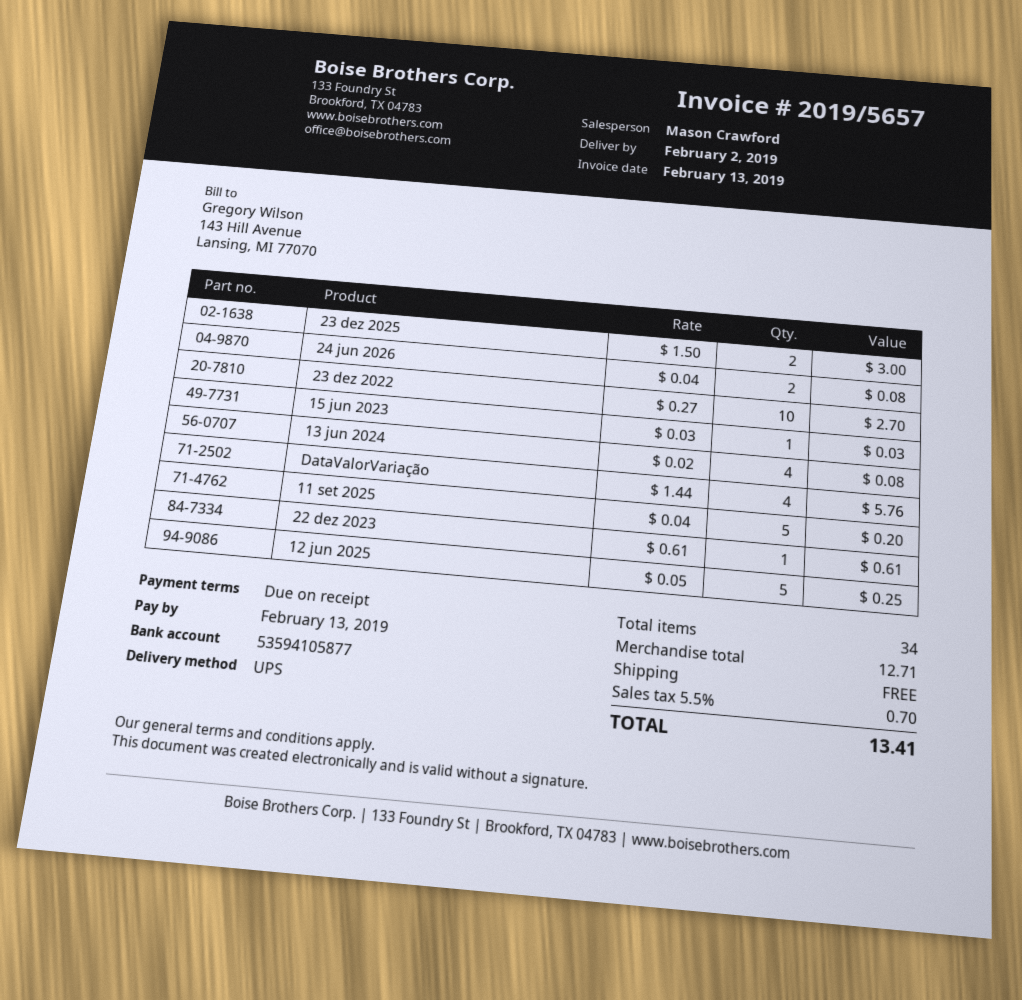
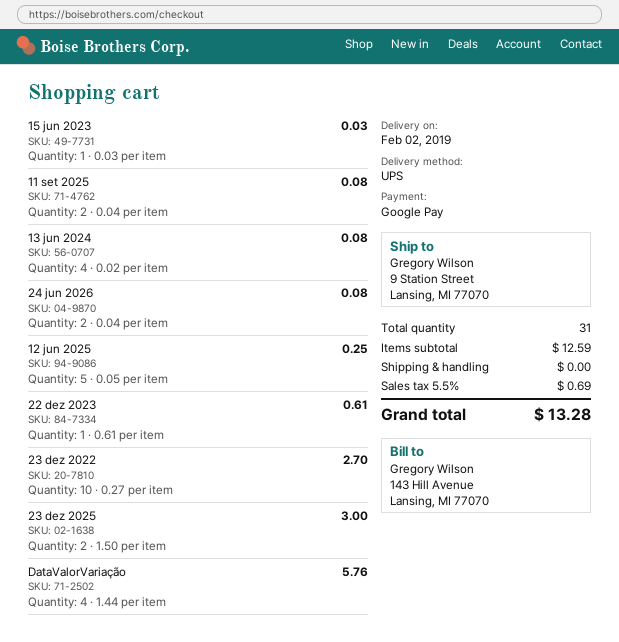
11 set 2025: 5 x 0.04 = 0.20 -> 2 x 0.04 = 0.08
total quantity: 34 -> 31
subtotal: 12.71 -> 12.59
tax: 5.5% = 0.70 -> 5.5% = 0.69
total: 13.41 -> 13.28

